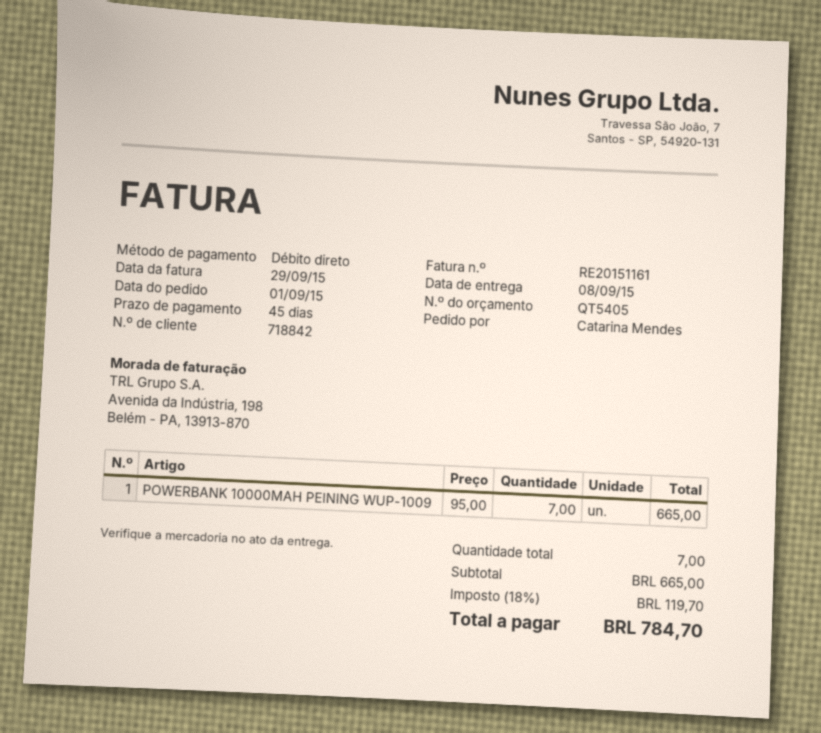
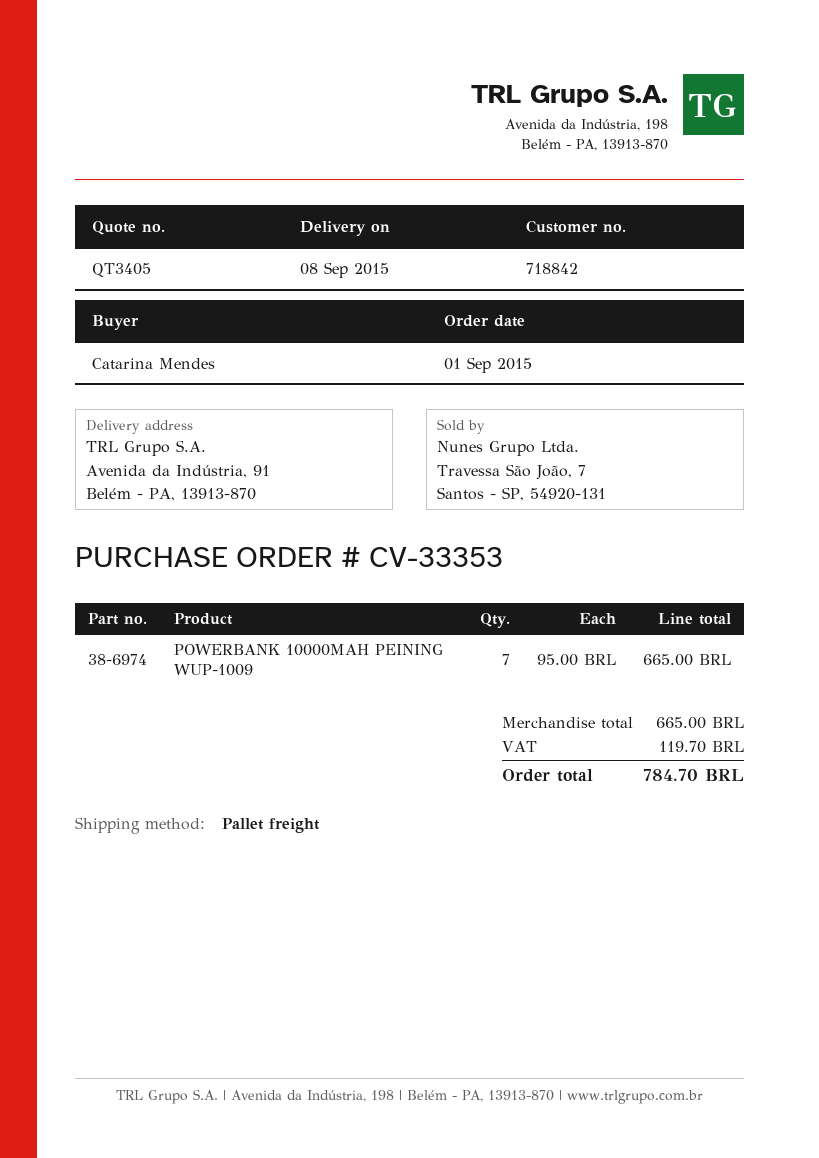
quote number: QT5405 -> QT3405

